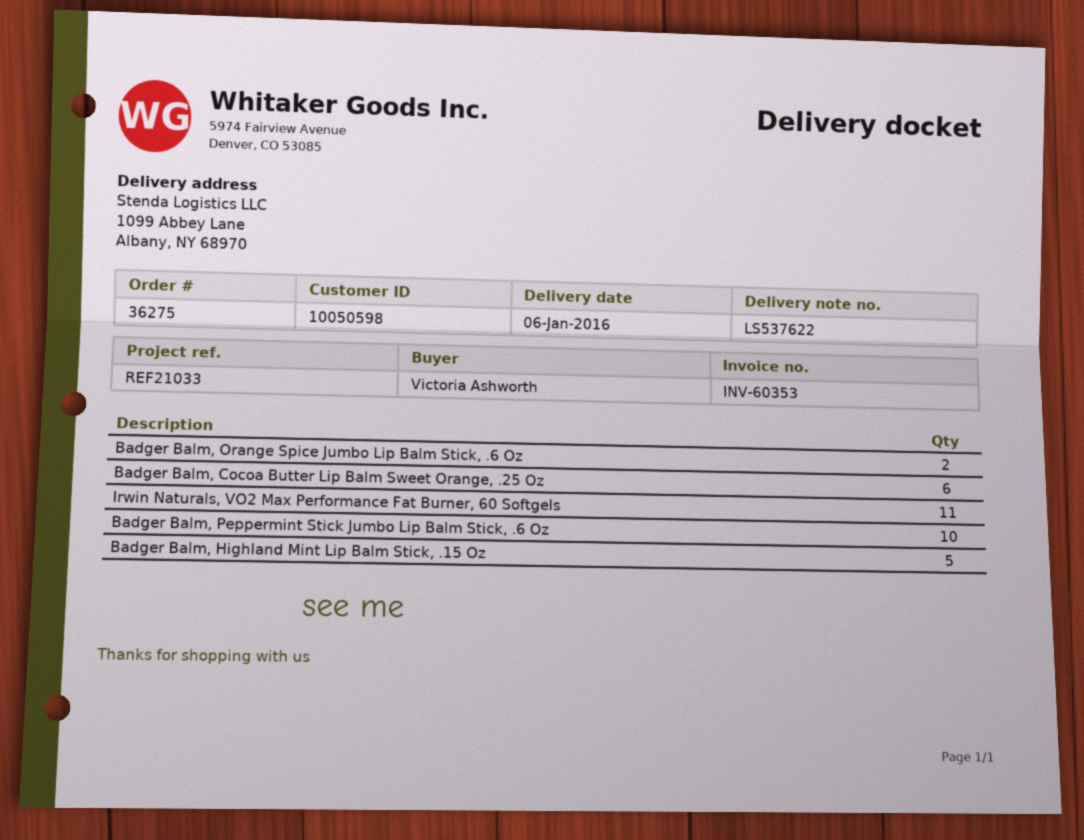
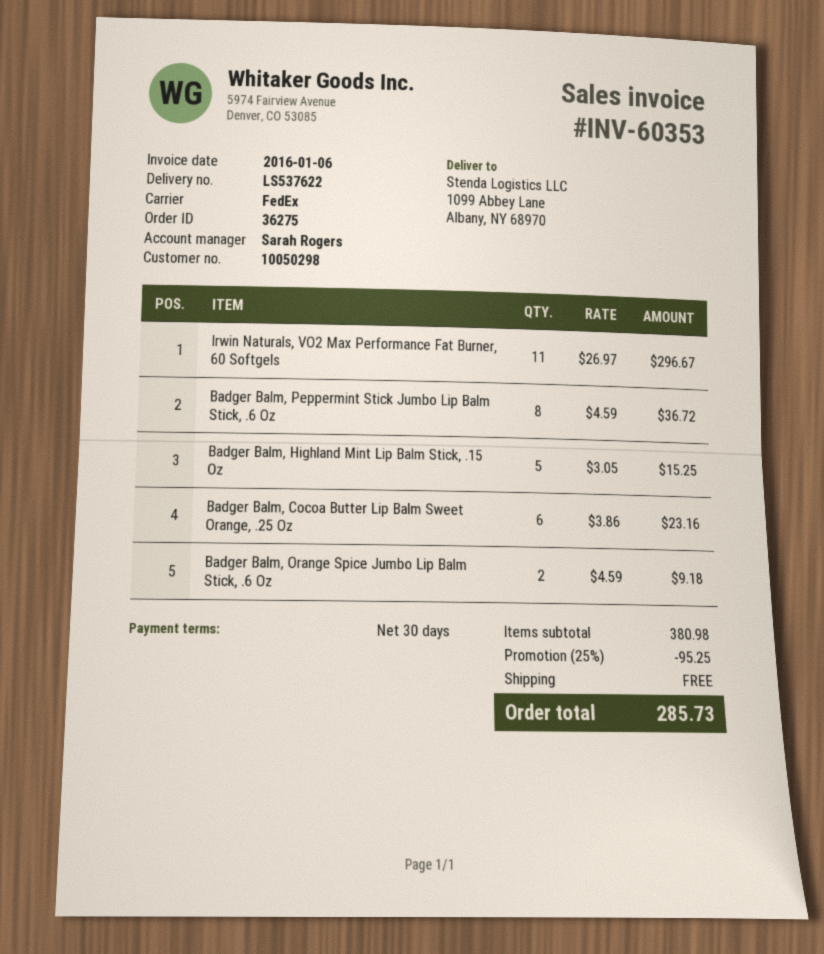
customer number: 10050598 -> 10050298
Badger Balm, Peppermint Stick Jumbo Lip Balm Stick, .6 Oz: 10 -> 8

